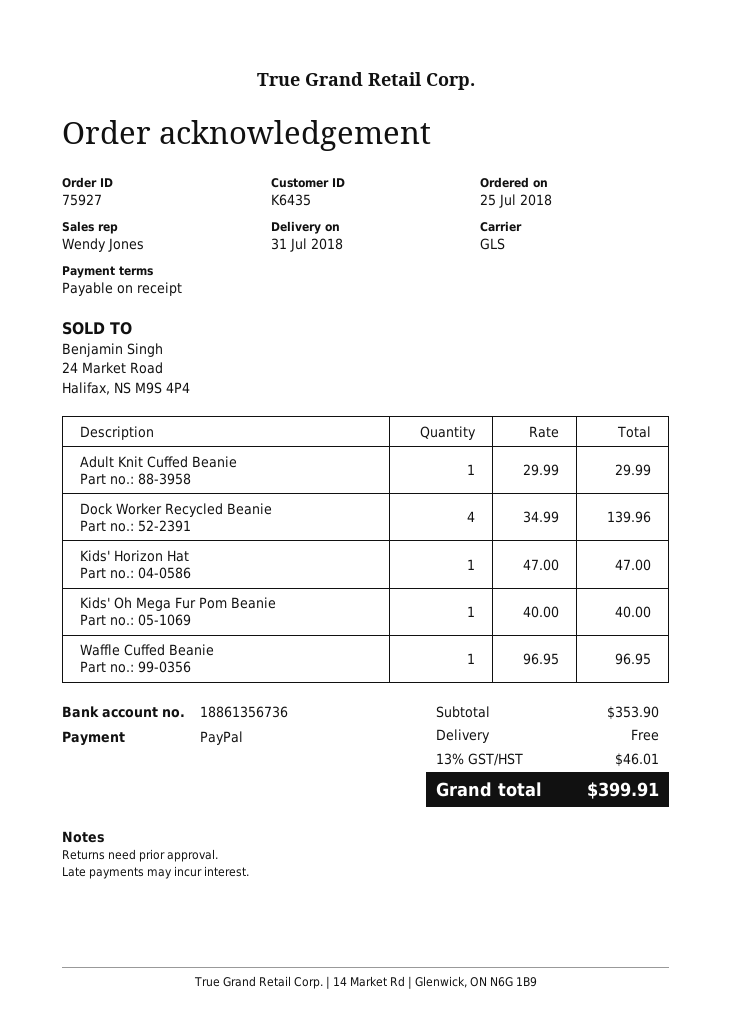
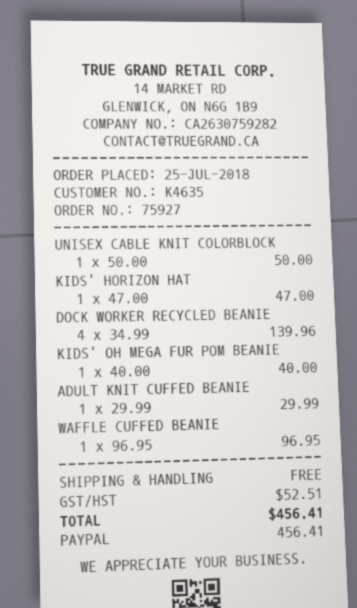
customer number: K6435 -> K4635
UNISEX CABLE KNIT COLORBLOCK: none -> 1 x 50.00 = 50.00
tax: 46.01 -> 52.51
total: 399.91 -> 456.41

